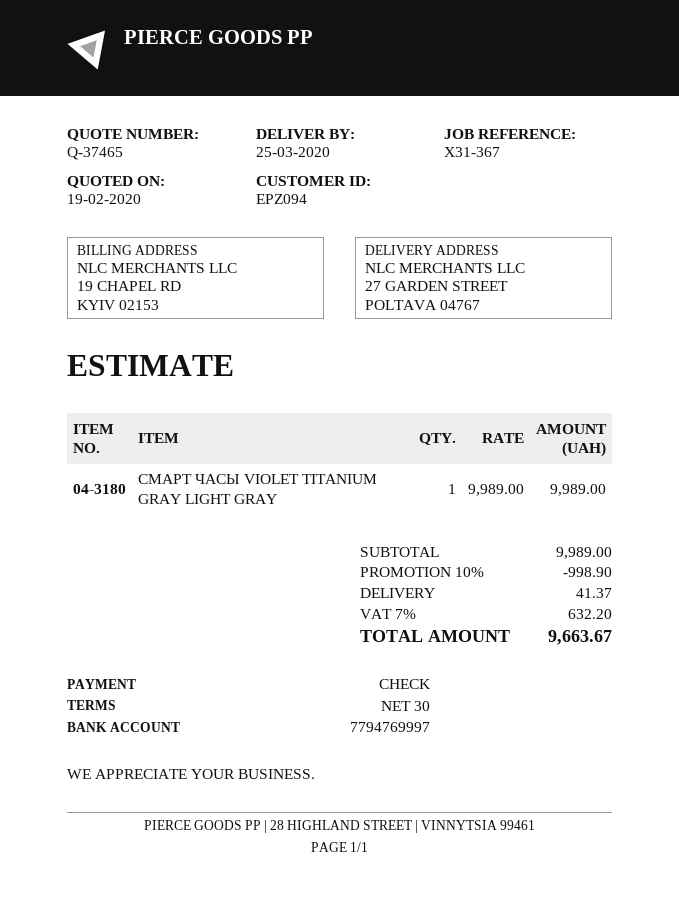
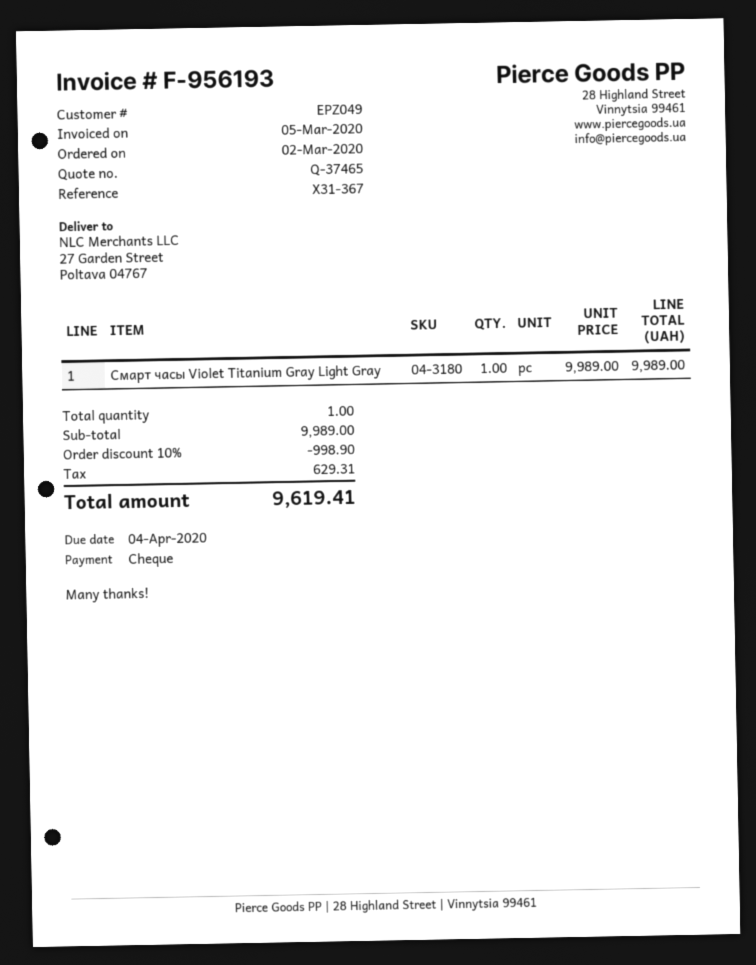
customer number: EPZ094 -> EPZ049
shipping: 41.37 -> none
tax: 632.20 -> 629.31
total: 9663.67 -> 9619.41

